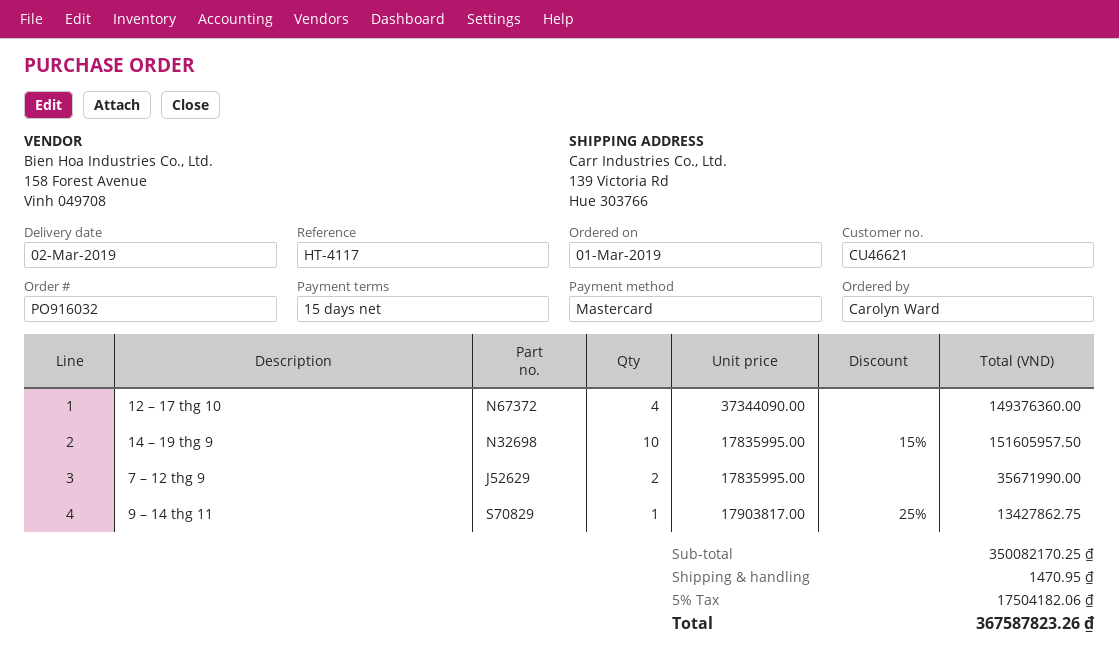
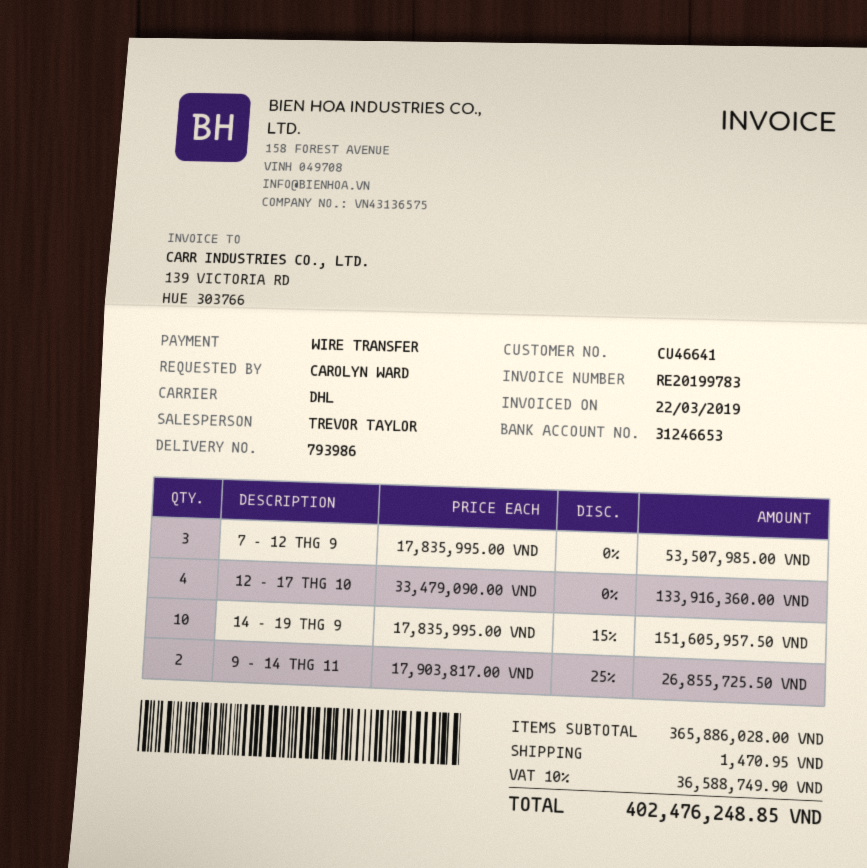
customer number: CU46621 -> CU46641
payment method: Mastercard -> bank transfer
12 – 17 thg 10: 4 x 37344090.00 = 149376360.00 -> 4 x 33479090.00 = 133916360.00
7 – 12 thg 9: 2 x 17835995.00 = 35671990.00 -> 3 x 17835995.00 = 53507985.00
9 – 14 thg 11: 1 x 17903817.00 - 25% = 13427862.75 -> 2 x 17903817.00 - 25% = 26855725.50
subtotal: 350082170.25 -> 365886028.00
tax: 5% = 17504182.06 -> 10% = 36588749.90
total: 367587823.26 -> 402476248.85

